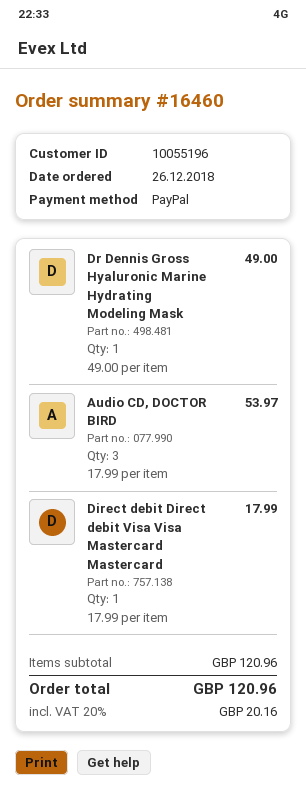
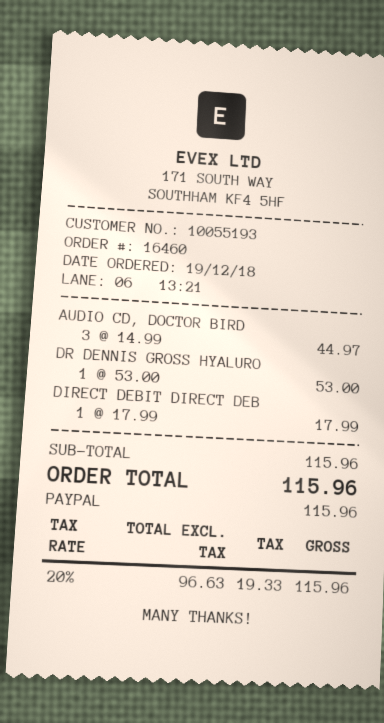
order date: 2018-12-26 -> 2018-12-19
customer number: 10055196 -> 10055193
Dr Dennis Gross Hyaluronic Marine Hydrating Modeling Mask: 1 x 49.00 = 49.00 -> 1 x 53.00 = 53.00
Audio CD, DOCTOR BIRD: 3 x 17.99 = 53.97 -> 3 x 14.99 = 44.97
subtotal: 120.96 -> 115.96
tax: 20% = 20.16 -> 20% = 19.33
total: 120.96 -> 115.96

